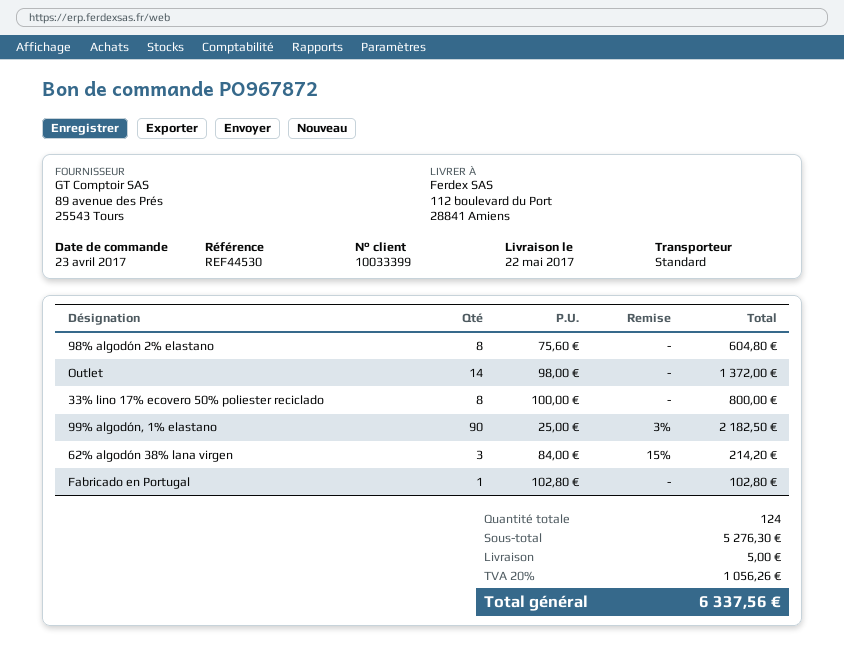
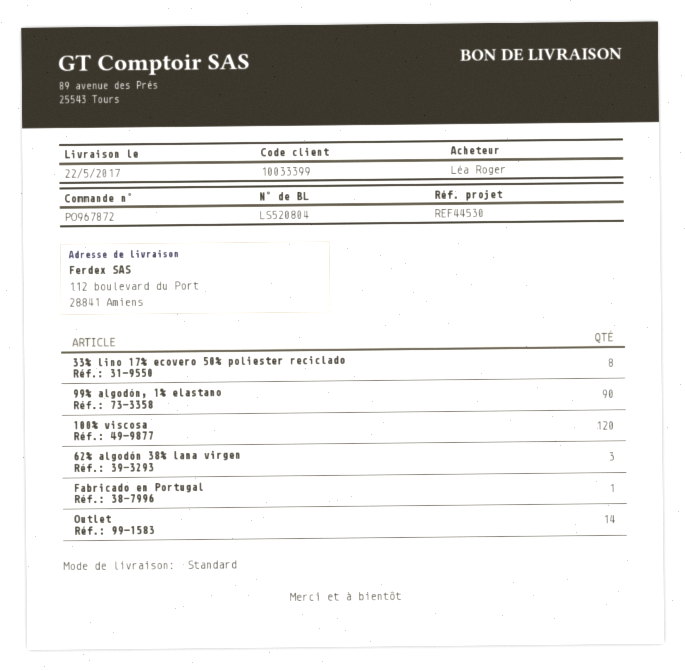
98% algodón 2% elastano: 8 -> none
100% viscosa: none -> 120

